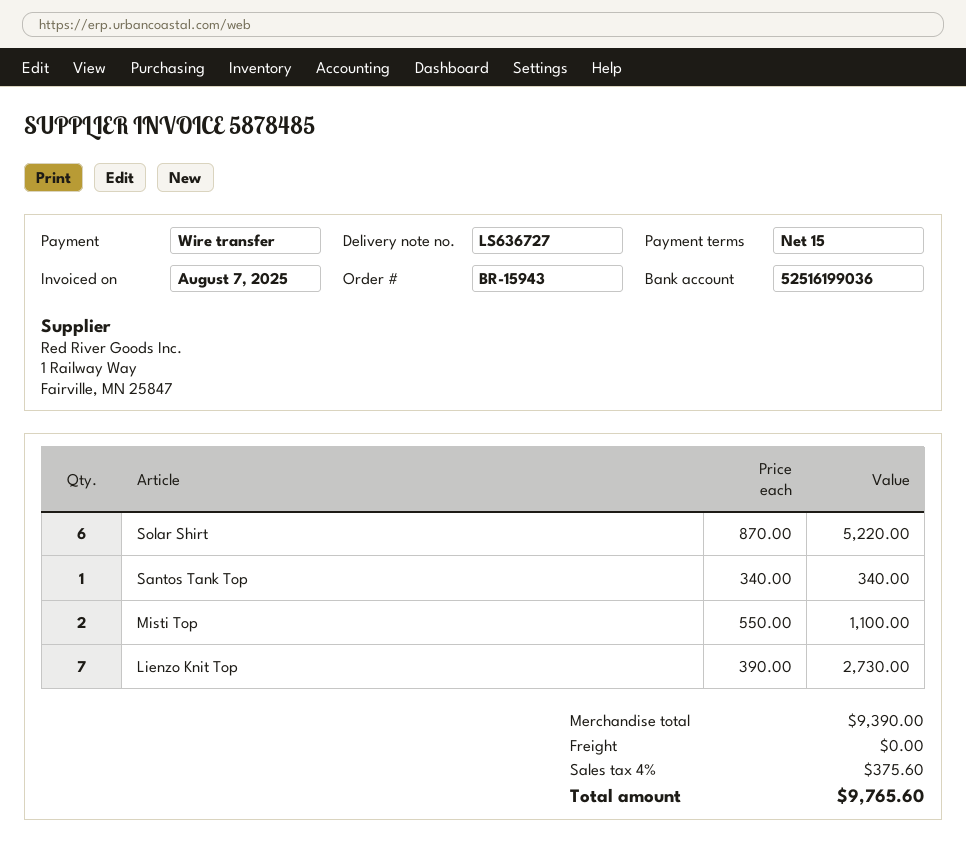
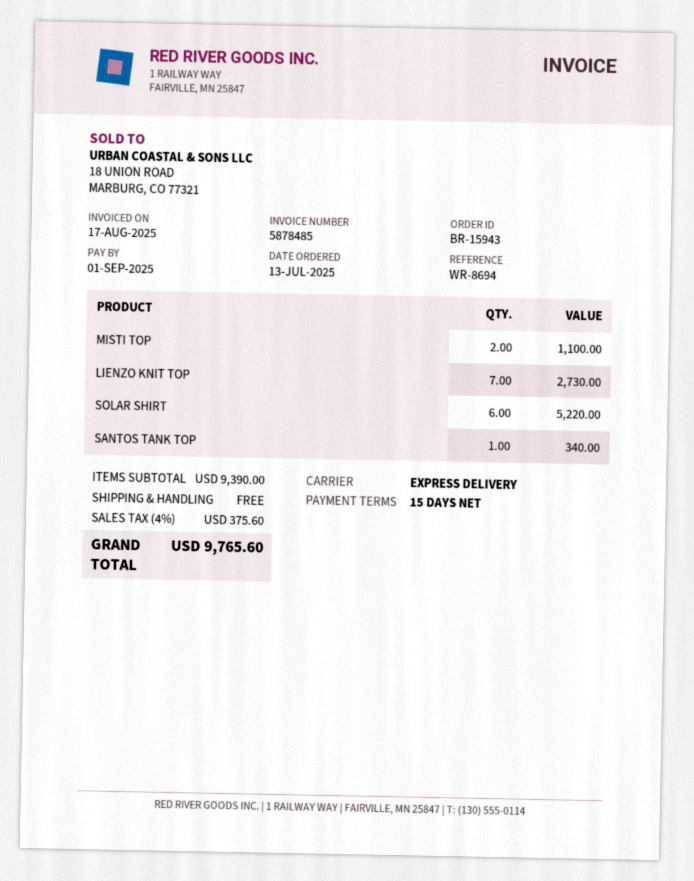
invoice date: 2025-08-07 -> 2025-08-17

